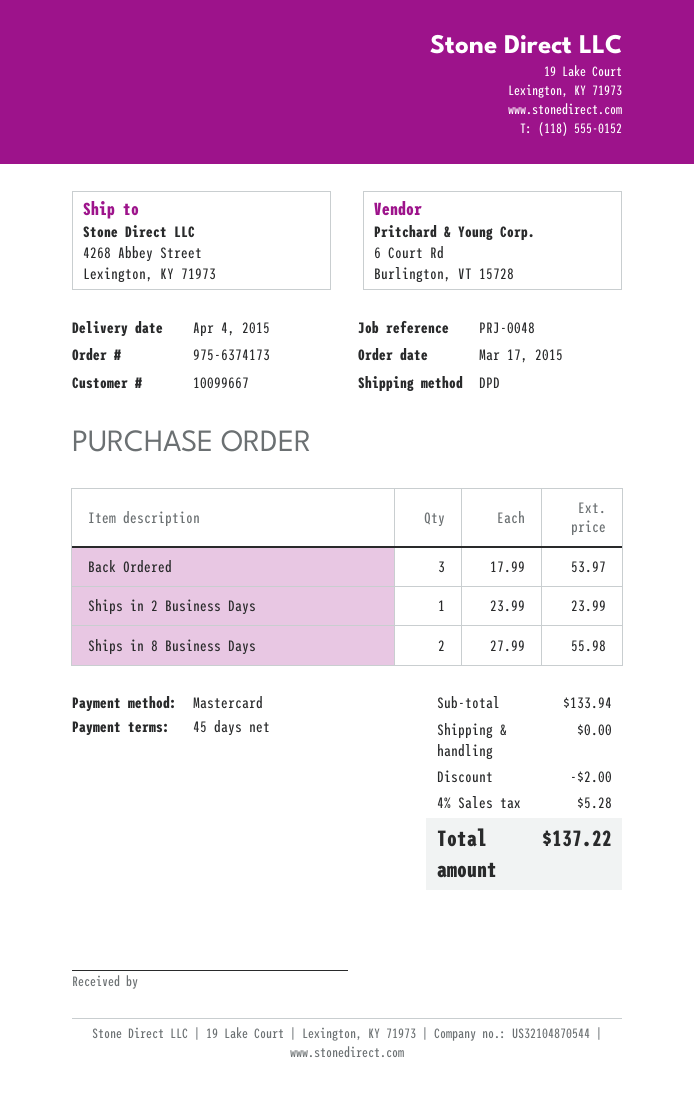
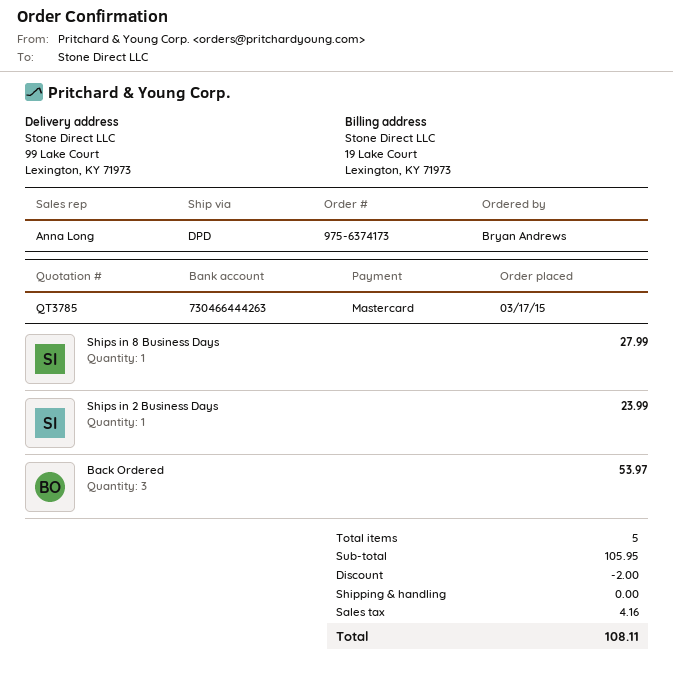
ship to: 4268 Abbey Street, Lexington, KY 71973 -> 99 Lake Court, Lexington, KY 71973
Ships in 8 Business Days: 2 for 55.98 -> 1 for 27.99
subtotal: 133.94 -> 105.95
tax: 5.28 -> 4.16
total: 137.22 -> 108.11

